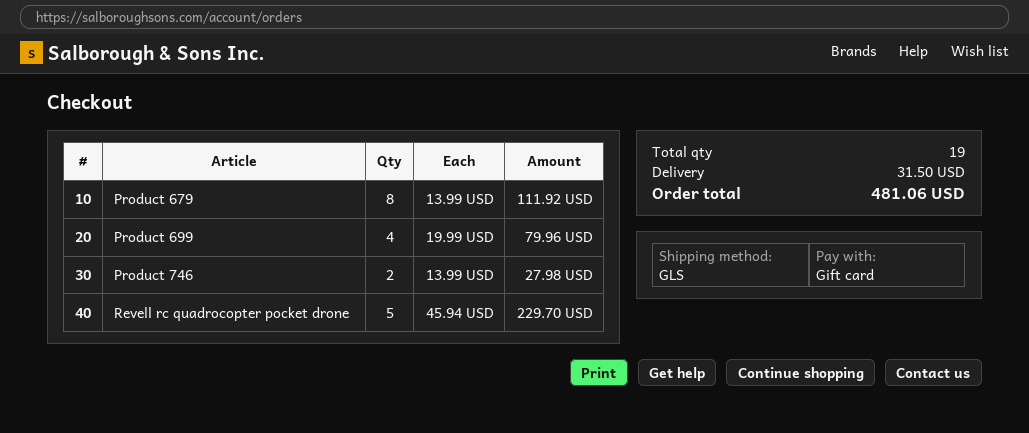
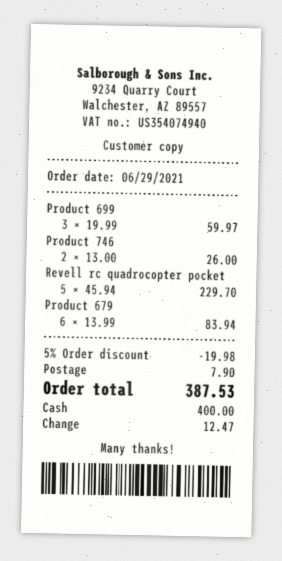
payment method: gift card -> cash
Product 679: 8 x 13.99 = 111.92 -> 6 x 13.99 = 83.94
Product 699: 4 x 19.99 = 79.96 -> 3 x 19.99 = 59.97
Product 746: 2 x 13.99 = 27.98 -> 2 x 13.00 = 26.00
discount: none -> 5% = 19.98
shipping: 31.50 -> 7.90
total: 481.06 -> 387.53

